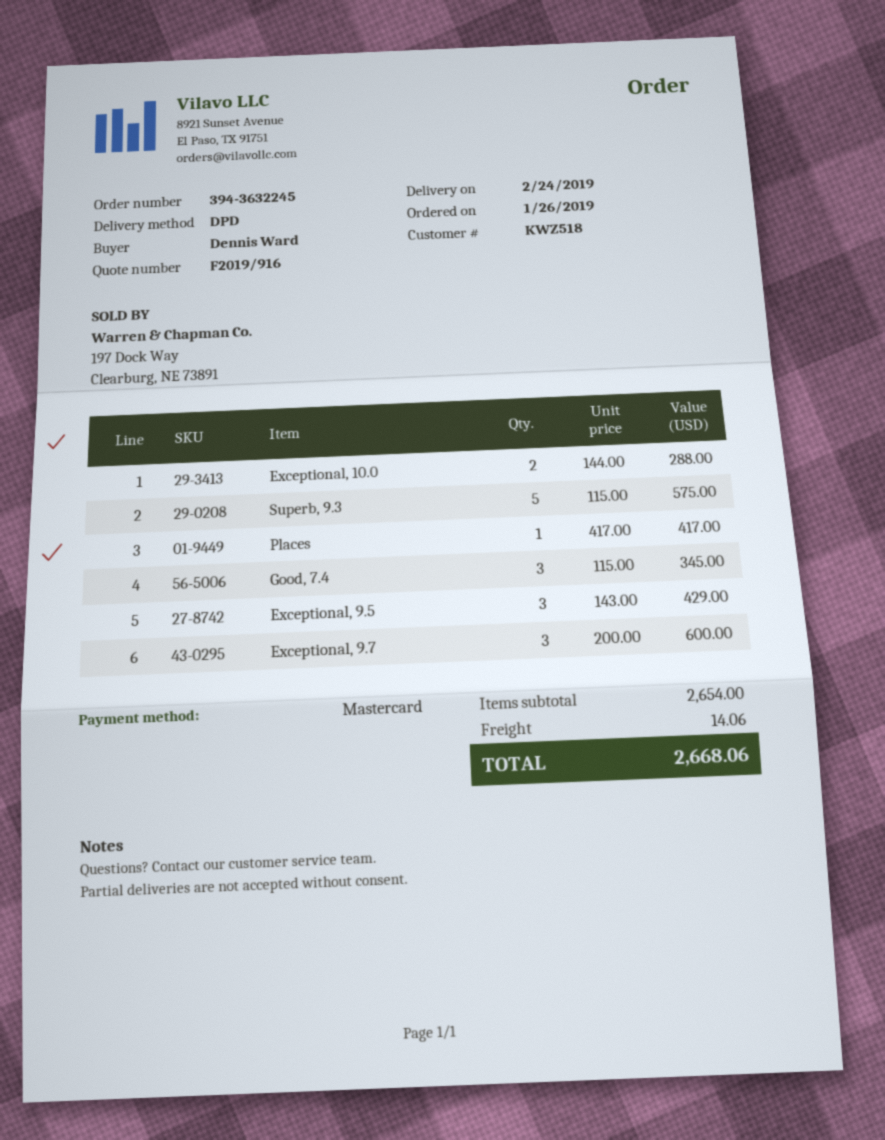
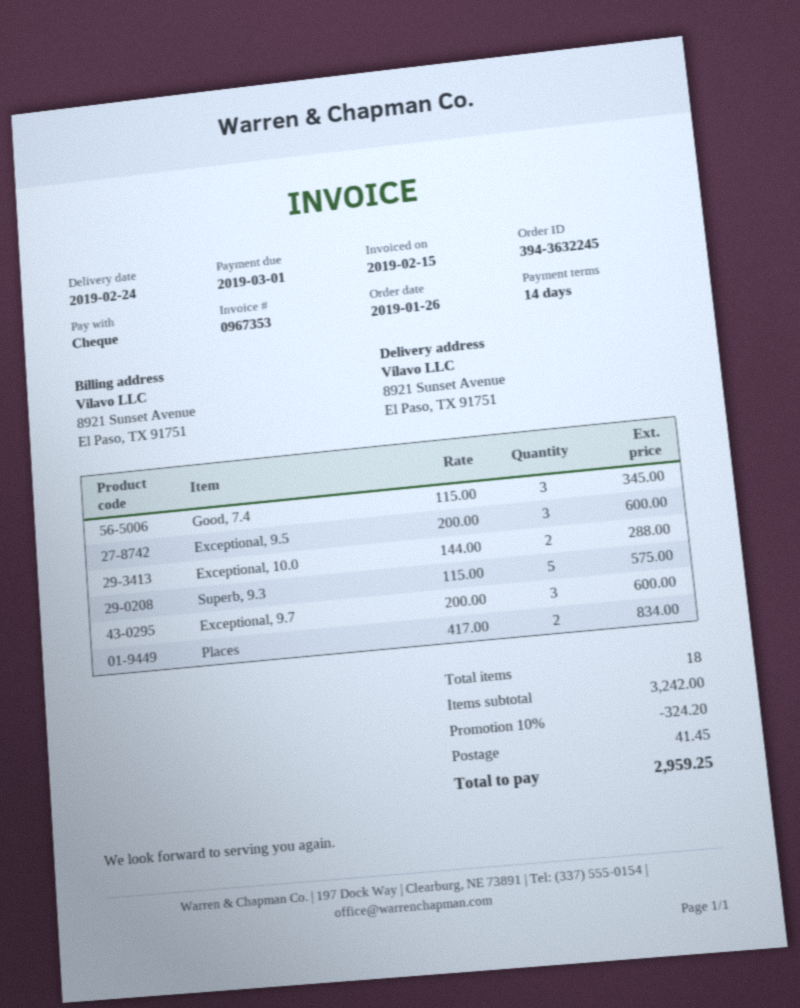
payment method: Mastercard -> cheque
Places: 1 x 417.00 = 417.00 -> 2 x 417.00 = 834.00
Exceptional, 9.5: 3 x 143.00 = 429.00 -> 3 x 200.00 = 600.00
subtotal: 2654.00 -> 3242.00
discount: none -> 10% = 324.20
shipping: 14.06 -> 41.45
total: 2668.06 -> 2959.25

